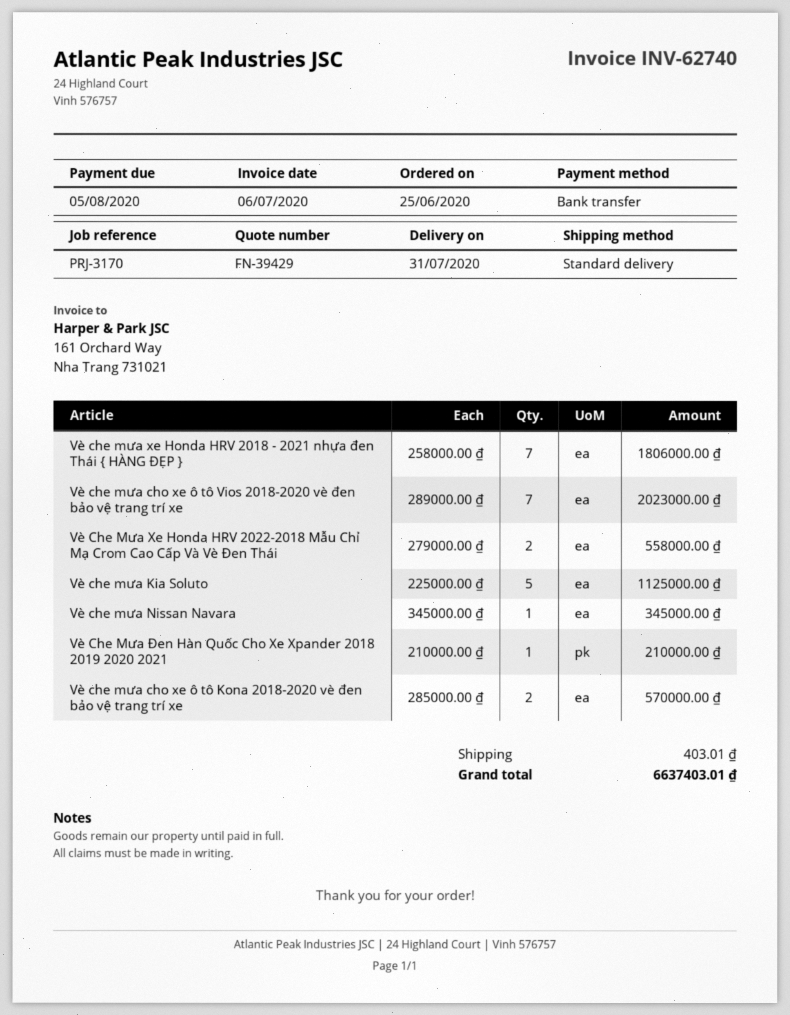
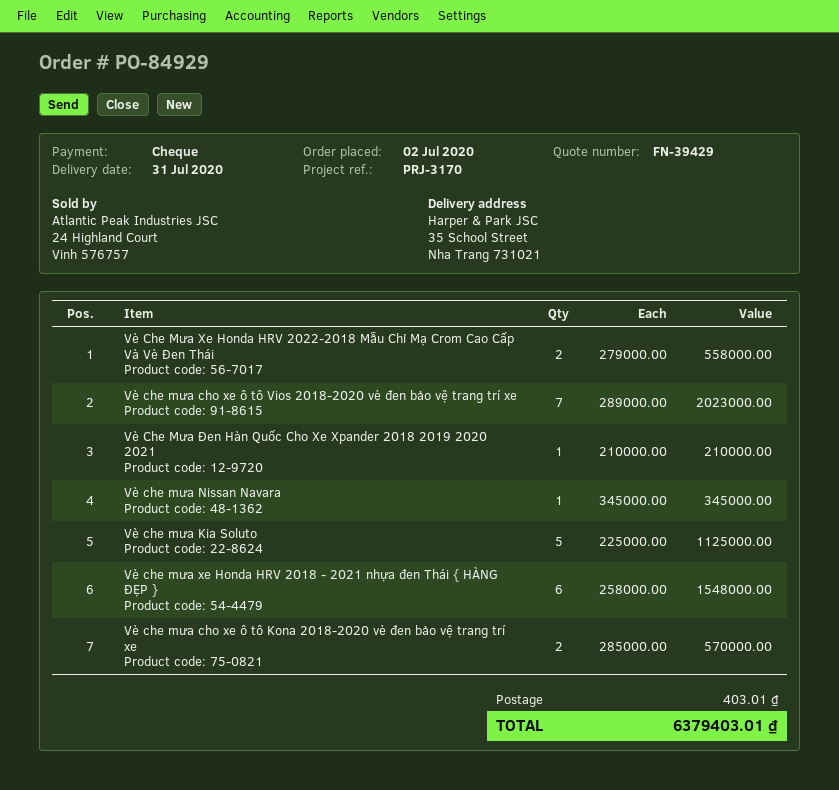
order date: 2020-06-25 -> 2020-07-02
payment method: bank transfer -> cheque
Vè che mưa xe Honda HRV 2018 - 2021 nhựa đen Thái { HÀNG ĐẸP }: 7 x 258000.00 = 1806000.00 -> 6 x 258000.00 = 1548000.00
total: 6637403.01 -> 6379403.01

